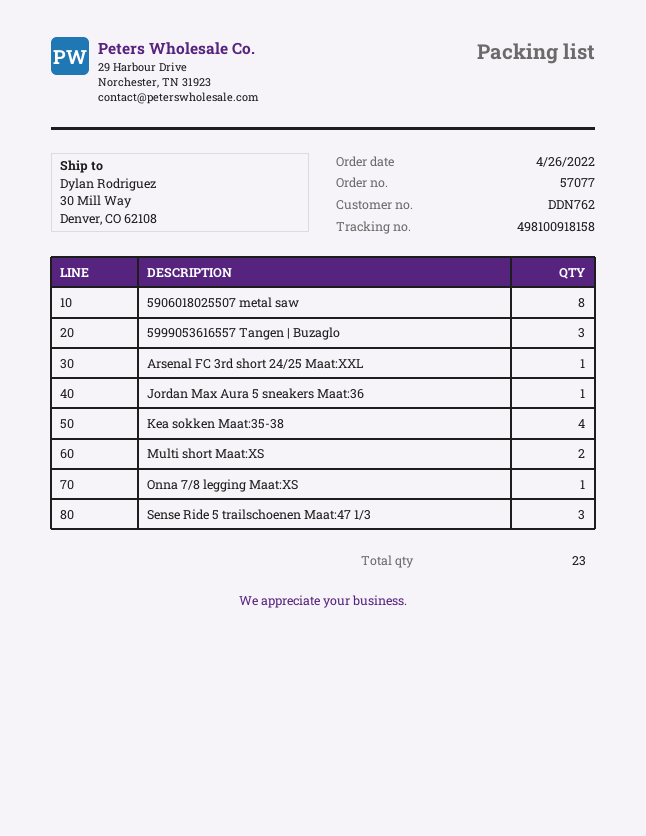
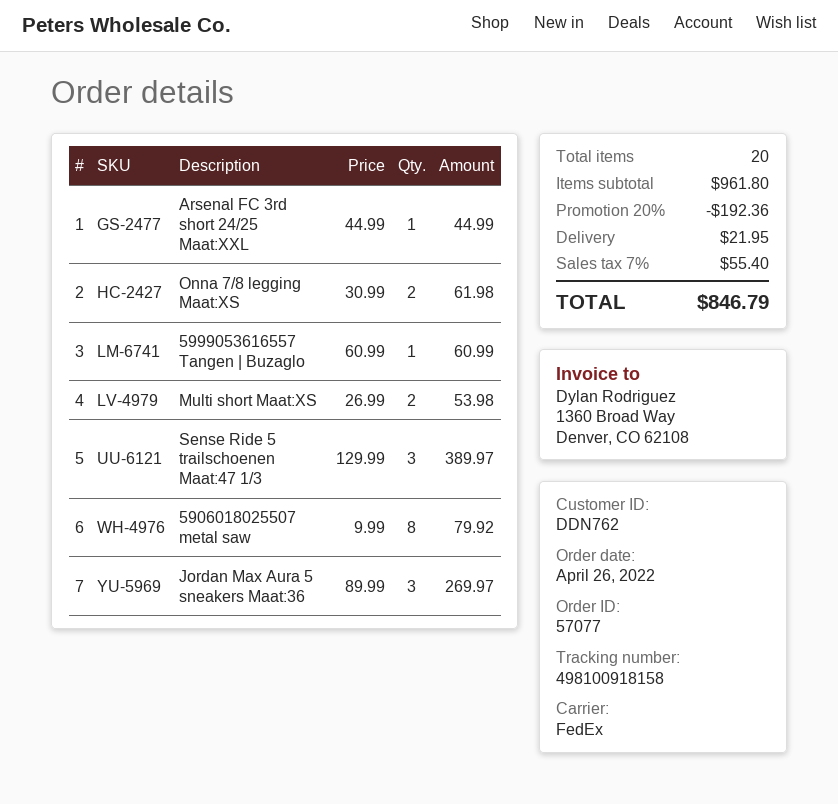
5999053616557 Tangen | Buzaglo: 3 -> 1
Jordan Max Aura 5 sneakers Maat:36: 1 -> 3
Kea sokken Maat:35-38: 4 -> none
Onna 7/8 legging Maat:XS: 1 -> 2
total quantity: 23 -> 20

